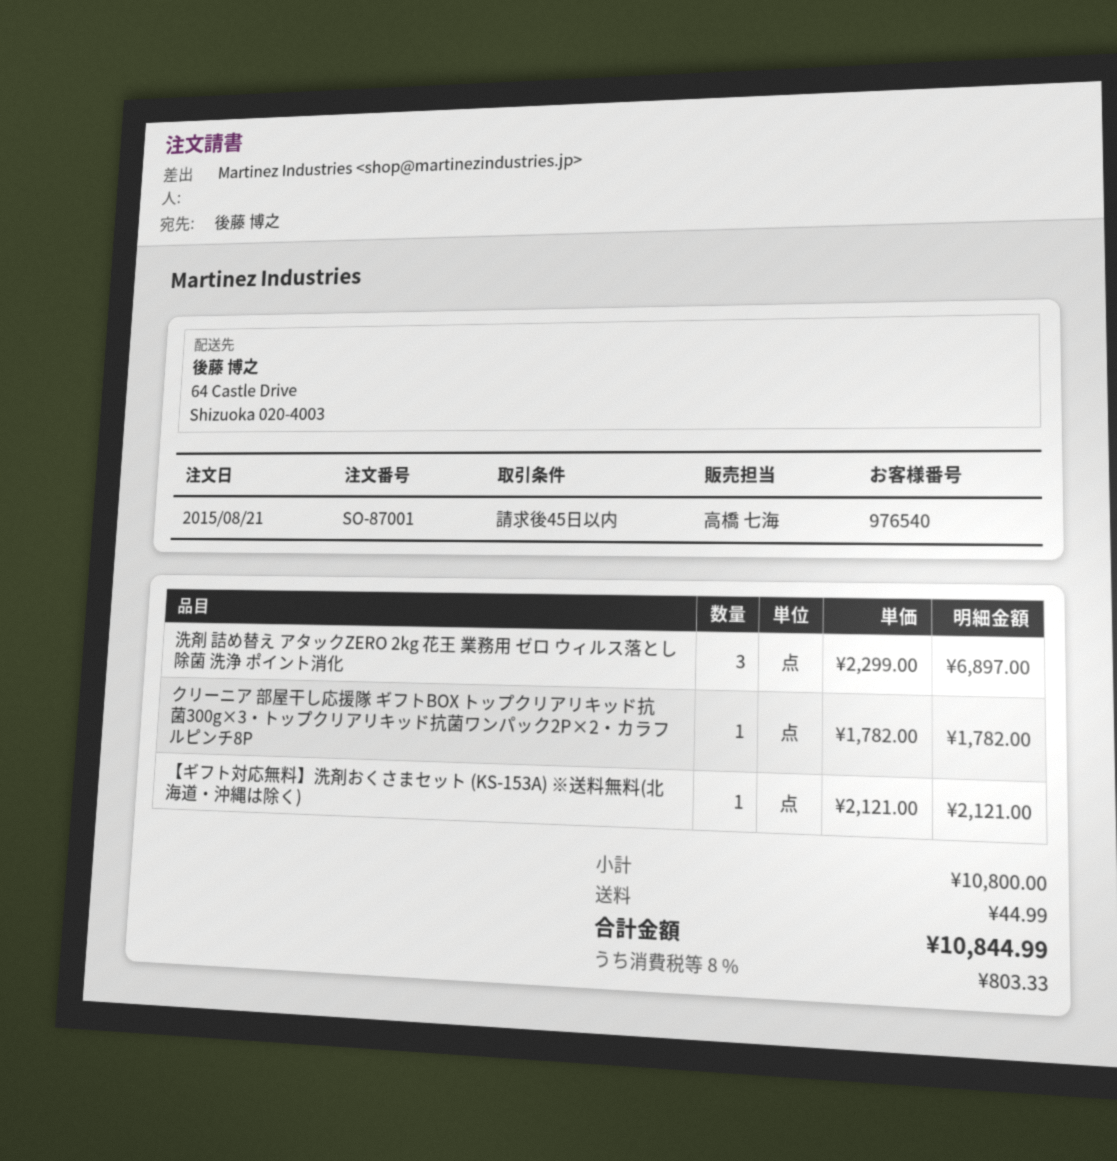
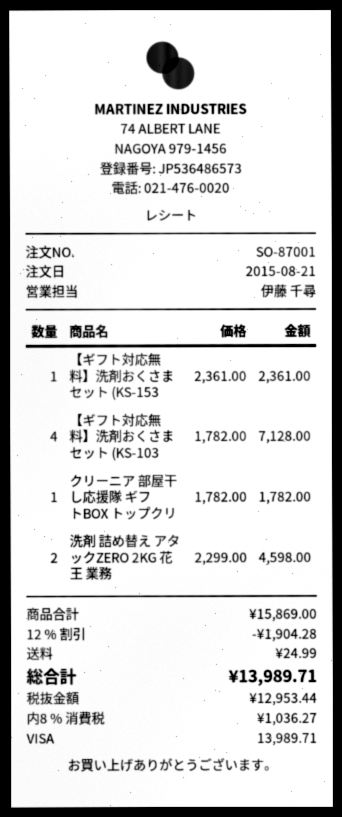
sales rep: 高橋 七海 -> 伊藤 千尋
洗剤 詰め替え アタックZERO 2kg 花王 業務用 ゼロ ウィルス落とし 除菌 洗浄 ポイント消化: 3 x 2299.00 = 6897.00 -> 2 x 2299.00 = 4598.00
【ギフト対応無料】洗剤おくさまセット (KS-153A) ※送料無料(北海道・沖縄は除く): 1 x 2121.00 = 2121.00 -> 1 x 2361.00 = 2361.00
【ギフト対応無料】洗剤おくさまセット (KS-103: none -> 4 x 1782.00 = 7128.00
subtotal: 10800.00 -> 15869.00
discount: none -> 12% = 1904.28
shipping: 44.99 -> 24.99
tax: 8% = 803.33 -> 8% = 1036.27
total: 10844.99 -> 13989.71

